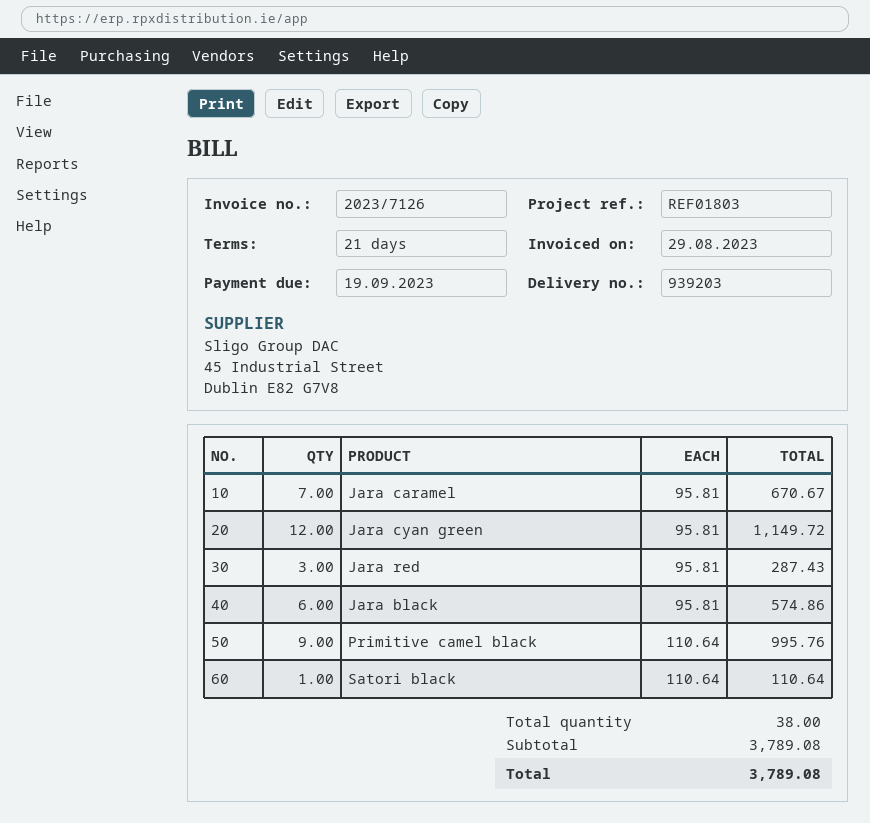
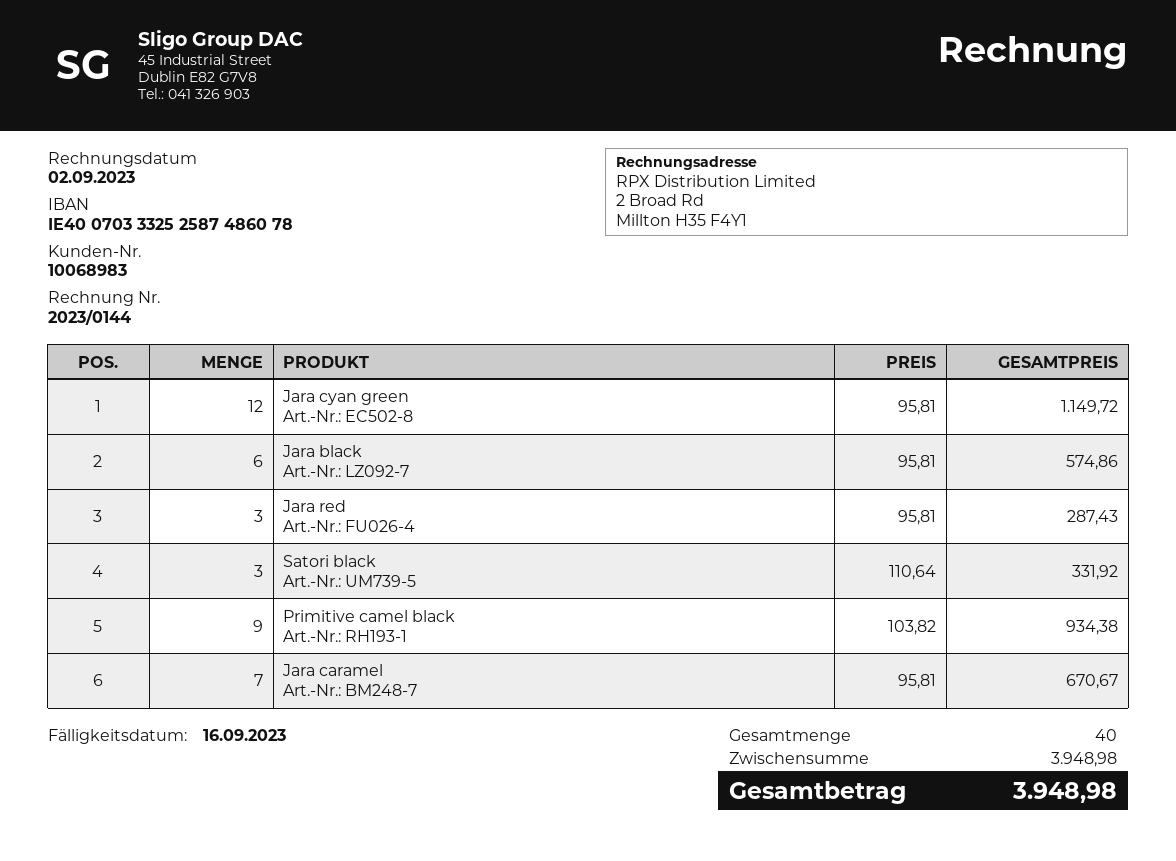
invoice number: 2023/7126 -> 2023/0144
invoice date: 2023-08-29 -> 2023-09-02
due date: 2023-09-19 -> 2023-09-16
Primitive camel black: 9 x 110.64 = 995.76 -> 9 x 103.82 = 934.38
Satori black: 1 x 110.64 = 110.64 -> 3 x 110.64 = 331.92
total quantity: 38 -> 40
subtotal: 3789.08 -> 3948.98
total: 3789.08 -> 3948.98

